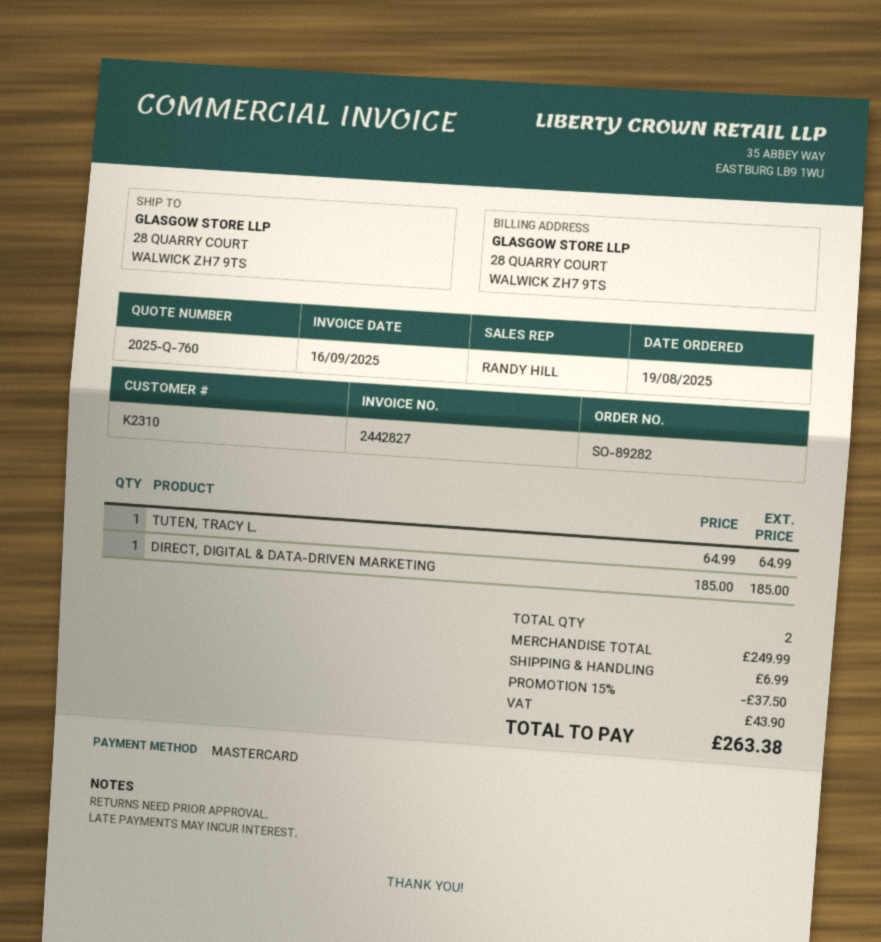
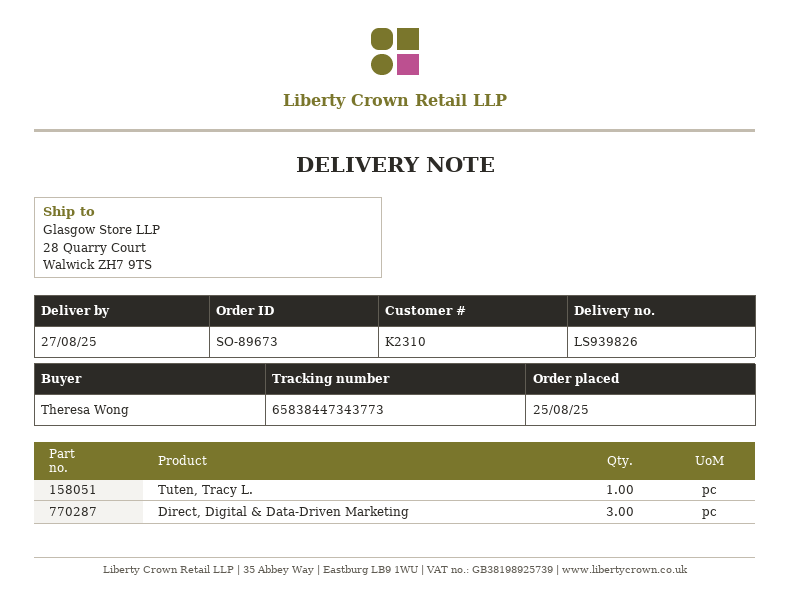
order number: SO-89282 -> SO-89673
order date: 2025-08-19 -> 2025-08-25
DIRECT, DIGITAL & DATA-DRIVEN MARKETING: 1 -> 3

